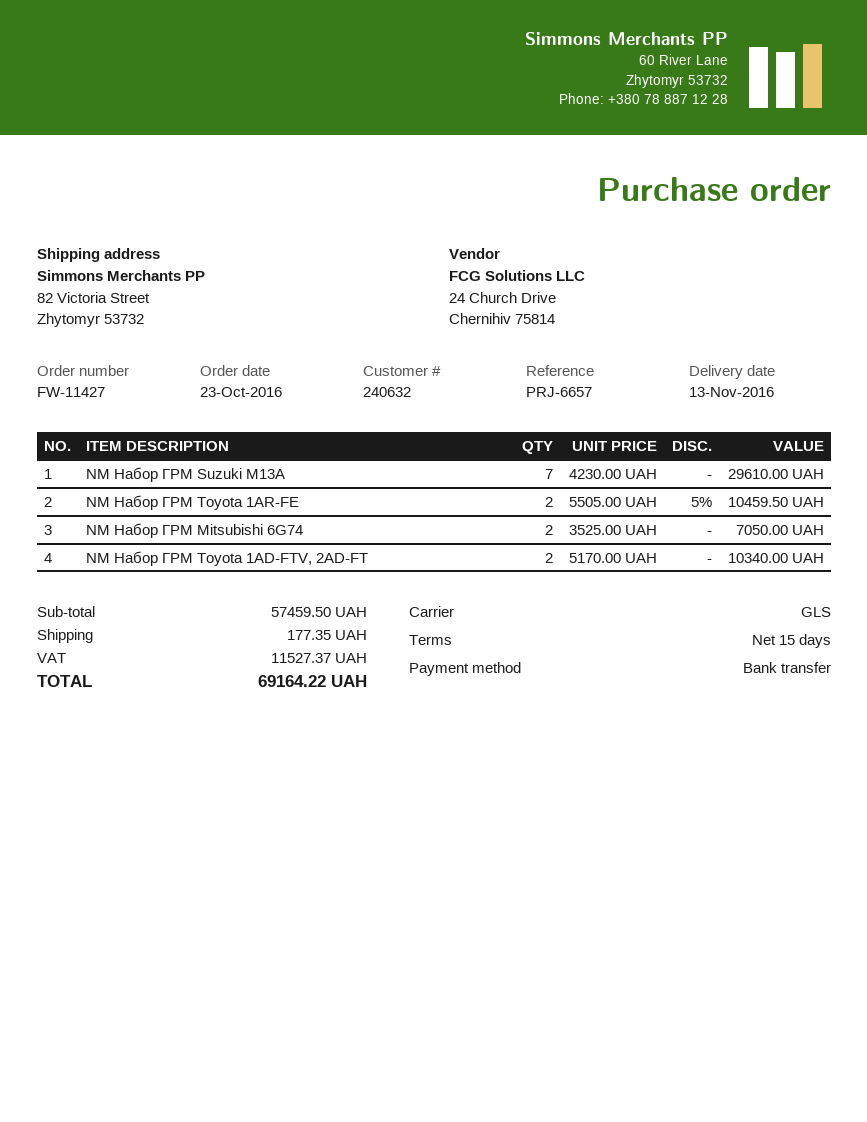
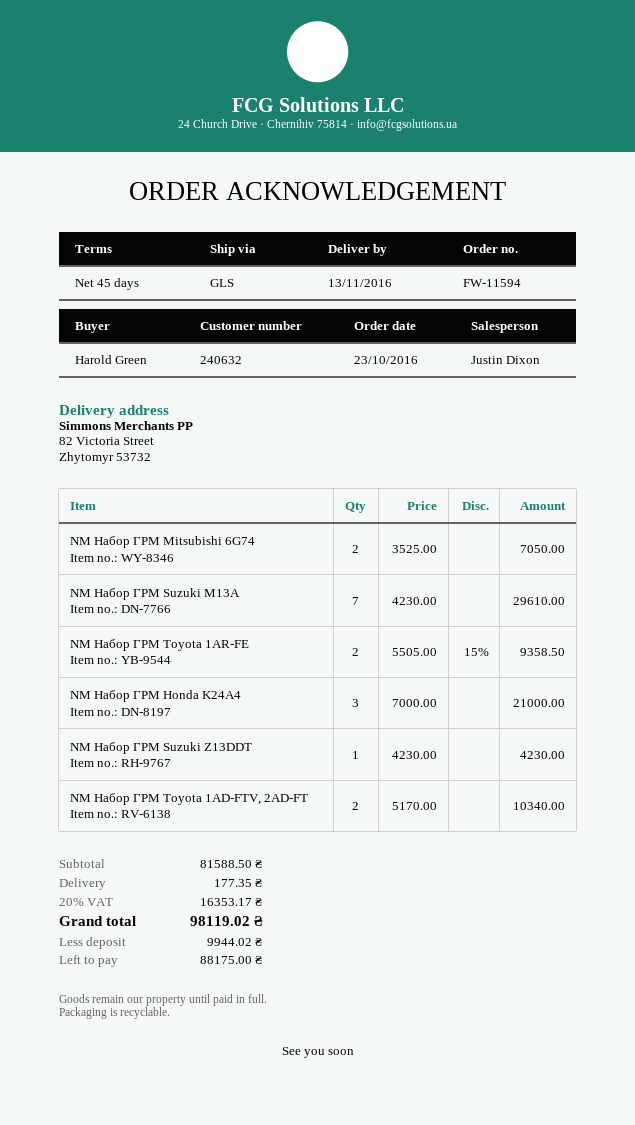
order number: FW-11427 -> FW-11594
payment terms: 15 days -> 45 days
NM Набор ГРМ Toyota 1AR-FE: 2 x 5505.00 - 5% = 10459.50 -> 2 x 5505.00 - 15% = 9358.50
NM Набор ГРМ Honda K24A4: none -> 3 x 7000.00 = 21000.00
NM Набор ГРМ Suzuki Z13DDT: none -> 1 x 4230.00 = 4230.00
subtotal: 57459.50 -> 81588.50
tax: 11527.37 -> 16353.17
total: 69164.22 -> 98119.02

